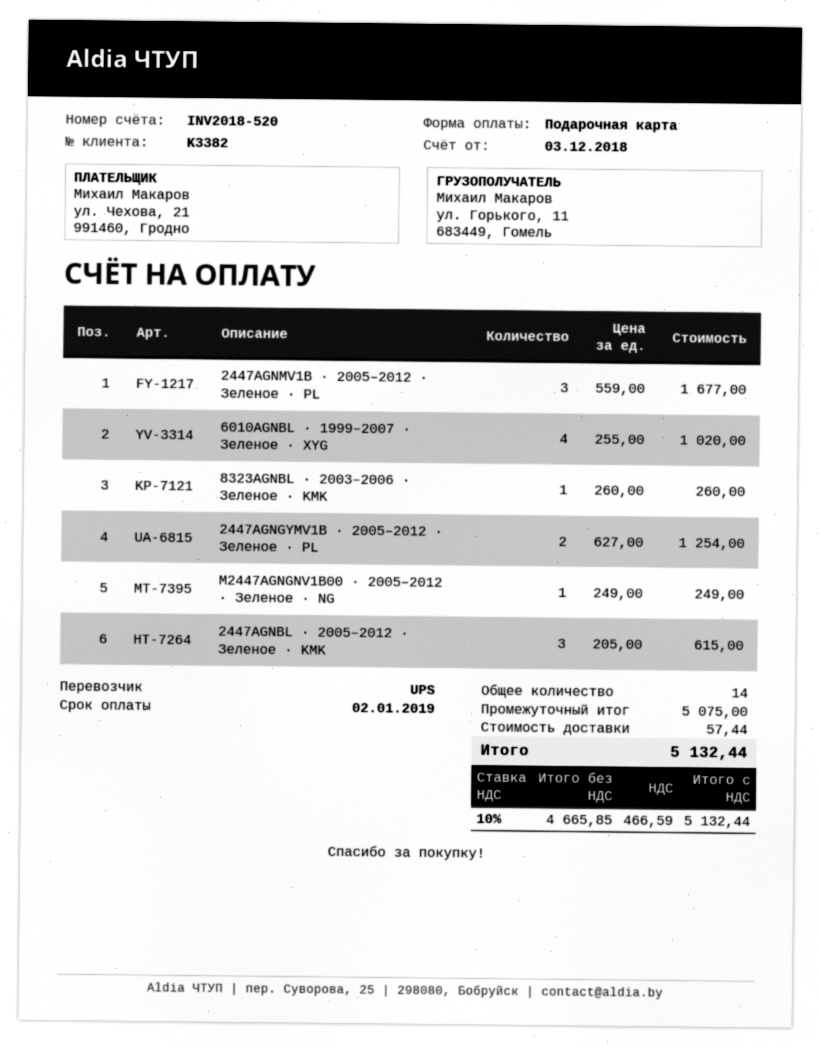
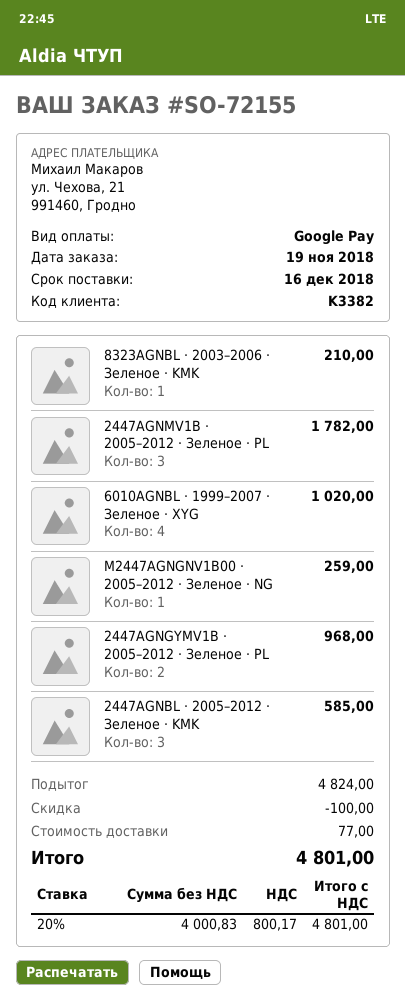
payment method: gift card -> Google Pay
2447AGNMV1B · 2005–2012 · Зеленое · PL: 3 for 1677.00 -> 3 for 1782.00
8323AGNBL · 2003–2006 · Зеленое · KMK: 1 for 260.00 -> 1 for 210.00
2447AGNGYMV1B · 2005–2012 · Зеленое · PL: 2 for 1254.00 -> 2 for 968.00
M2447AGNGNV1B00 · 2005–2012 · Зеленое · NG: 1 for 249.00 -> 1 for 259.00
2447AGNBL · 2005–2012 · Зеленое · KMK: 3 for 615.00 -> 3 for 585.00
subtotal: 5075.00 -> 4824.00
discount: none -> 100.00
shipping: 57.44 -> 77.00
net: 4665.85 -> 4000.83
tax: 10% = 466.59 -> 20% = 800.17
total: 5132.44 -> 4801.00

